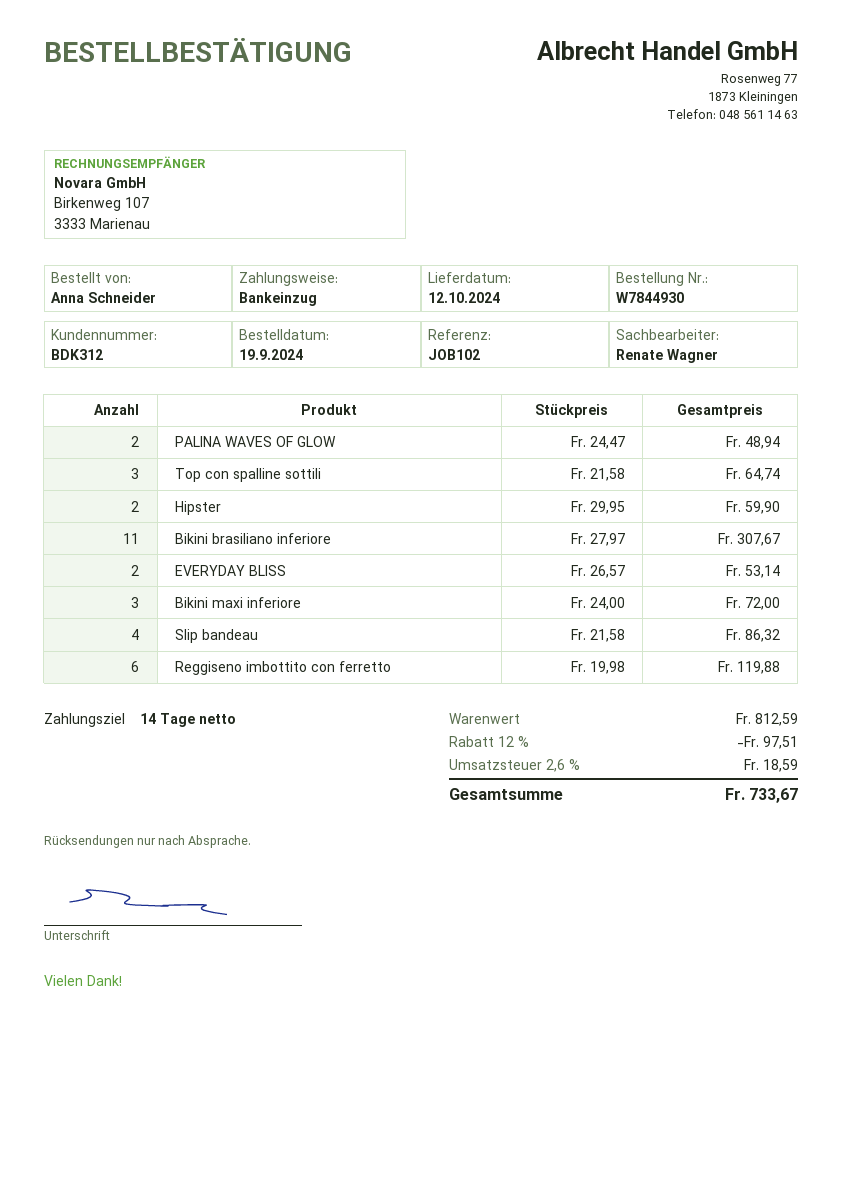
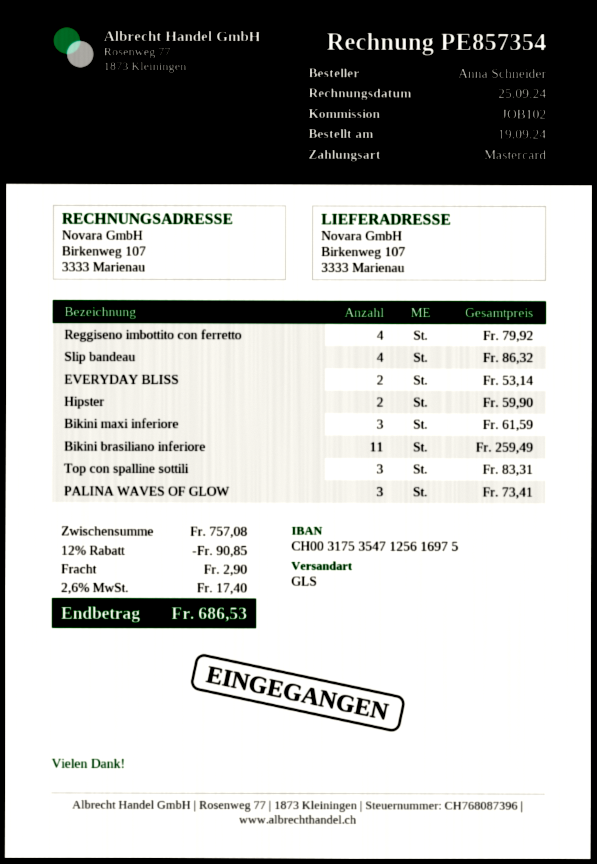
payment method: direct debit -> Mastercard
PALINA WAVES OF GLOW: 2 for 48.94 -> 3 for 73.41
Top con spalline sottili: 3 for 64.74 -> 3 for 83.31
Bikini brasiliano inferiore: 11 for 307.67 -> 11 for 259.49
Bikini maxi inferiore: 3 for 72.00 -> 3 for 61.59
Reggiseno imbottito con ferretto: 6 for 119.88 -> 4 for 79.92
subtotal: 812.59 -> 757.08
discount: 12% = 97.51 -> 12% = 90.85
shipping: none -> 2.90
tax: 2.6% = 18.59 -> 2.6% = 17.40
total: 733.67 -> 686.53

